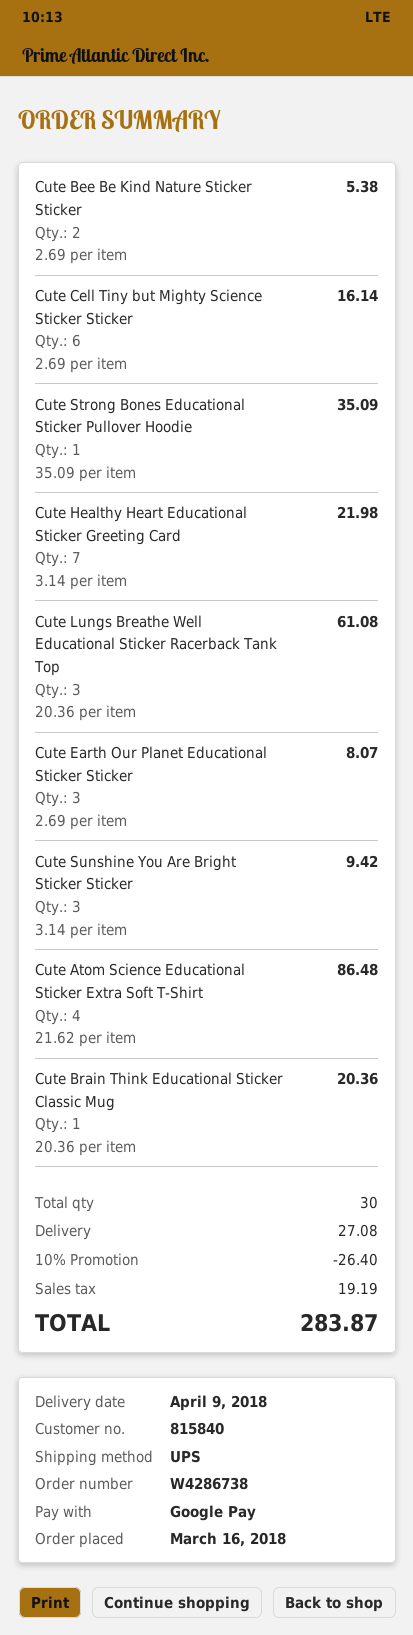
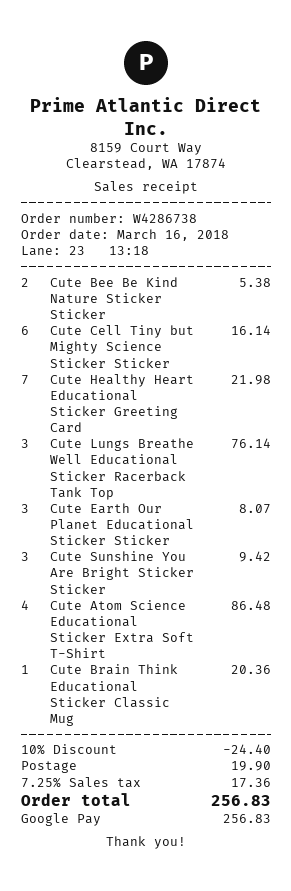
Cute Strong Bones Educational Sticker Pullover Hoodie: 1 for 35.09 -> none
Cute Lungs Breathe Well Educational Sticker Racerback Tank Top: 3 for 61.08 -> 3 for 76.14
discount: 10% = 26.40 -> 10% = 24.40
shipping: 27.08 -> 19.90
tax: 19.19 -> 17.36
total: 283.87 -> 256.83

